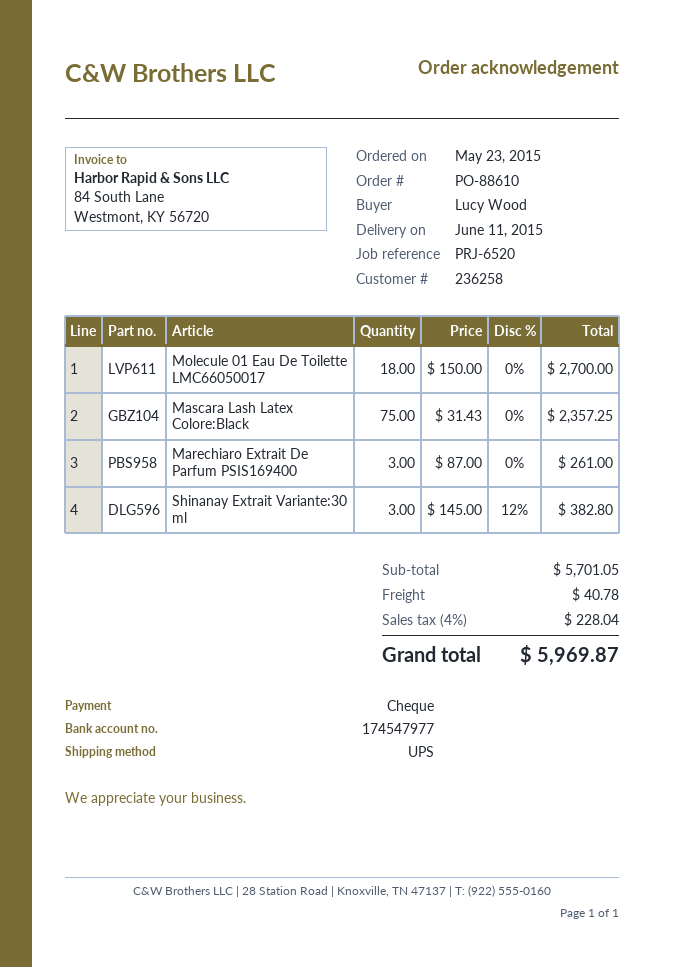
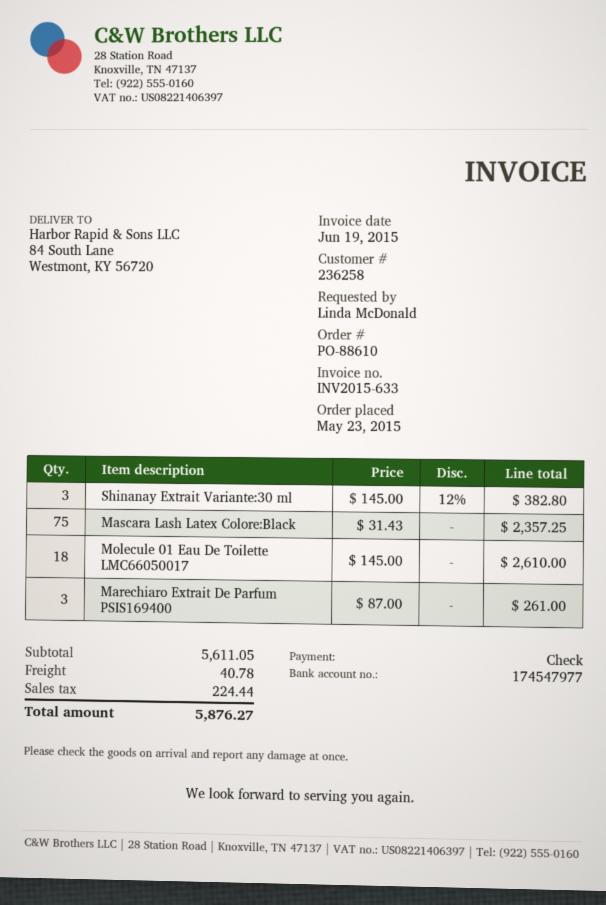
ordered by: Lucy Wood -> Linda McDonald
Molecule 01 Eau De Toilette LMC66050017: 18 x 150.00 = 2700.00 -> 18 x 145.00 = 2610.00
subtotal: 5701.05 -> 5611.05
tax: 228.04 -> 224.44
total: 5969.87 -> 5876.27

